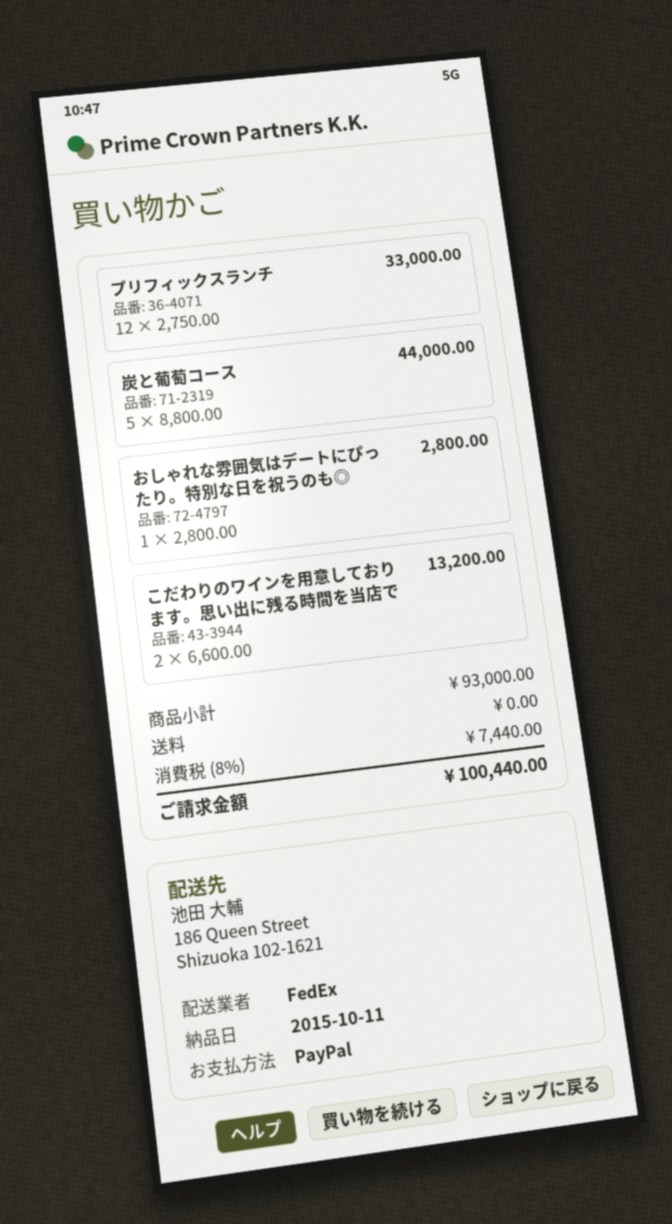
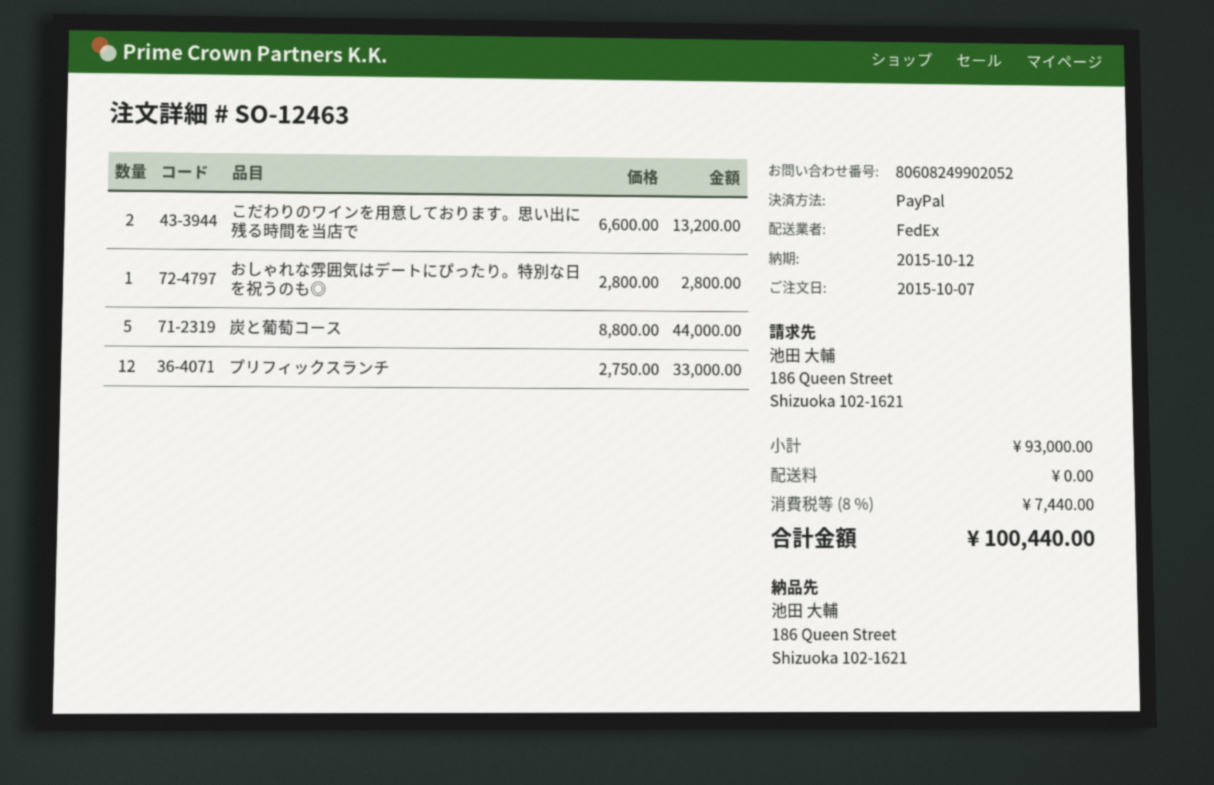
delivery date: 2015-10-11 -> 2015-10-12

